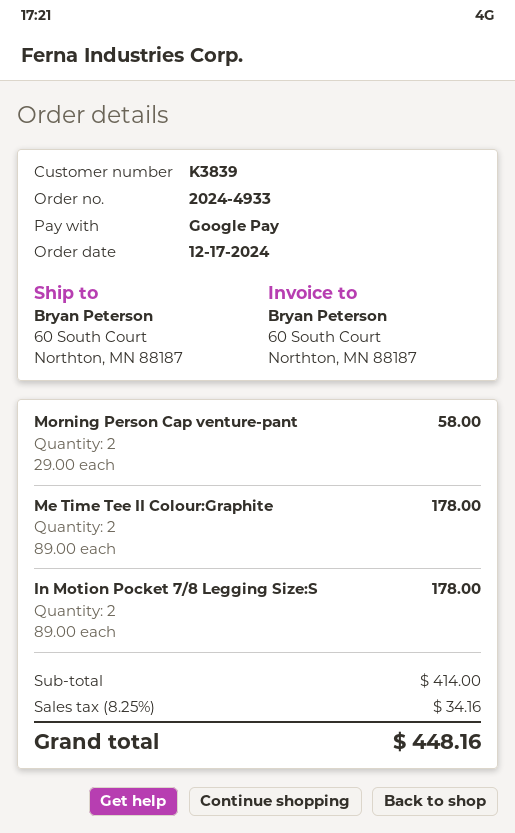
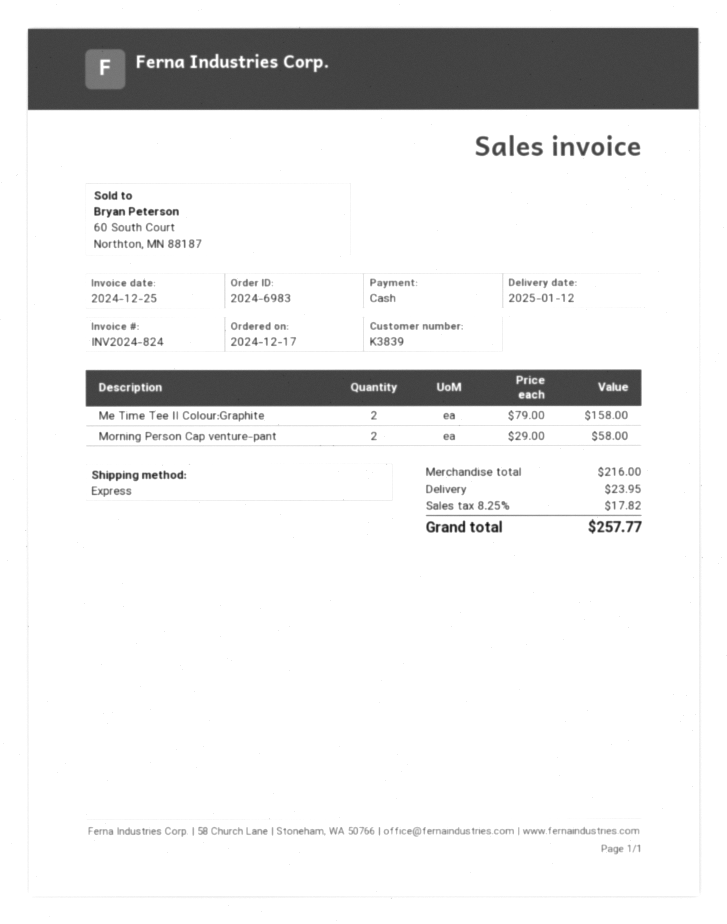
order number: 2024-4933 -> 2024-6983
payment method: Google Pay -> cash
Me Time Tee II Colour:Graphite: 2 x 89.00 = 178.00 -> 2 x 79.00 = 158.00
In Motion Pocket 7/8 Legging Size:S: 2 x 89.00 = 178.00 -> none
subtotal: 414.00 -> 216.00
shipping: none -> 23.95
tax: 8.25% = 34.16 -> 8.25% = 17.82
total: 448.16 -> 257.77

